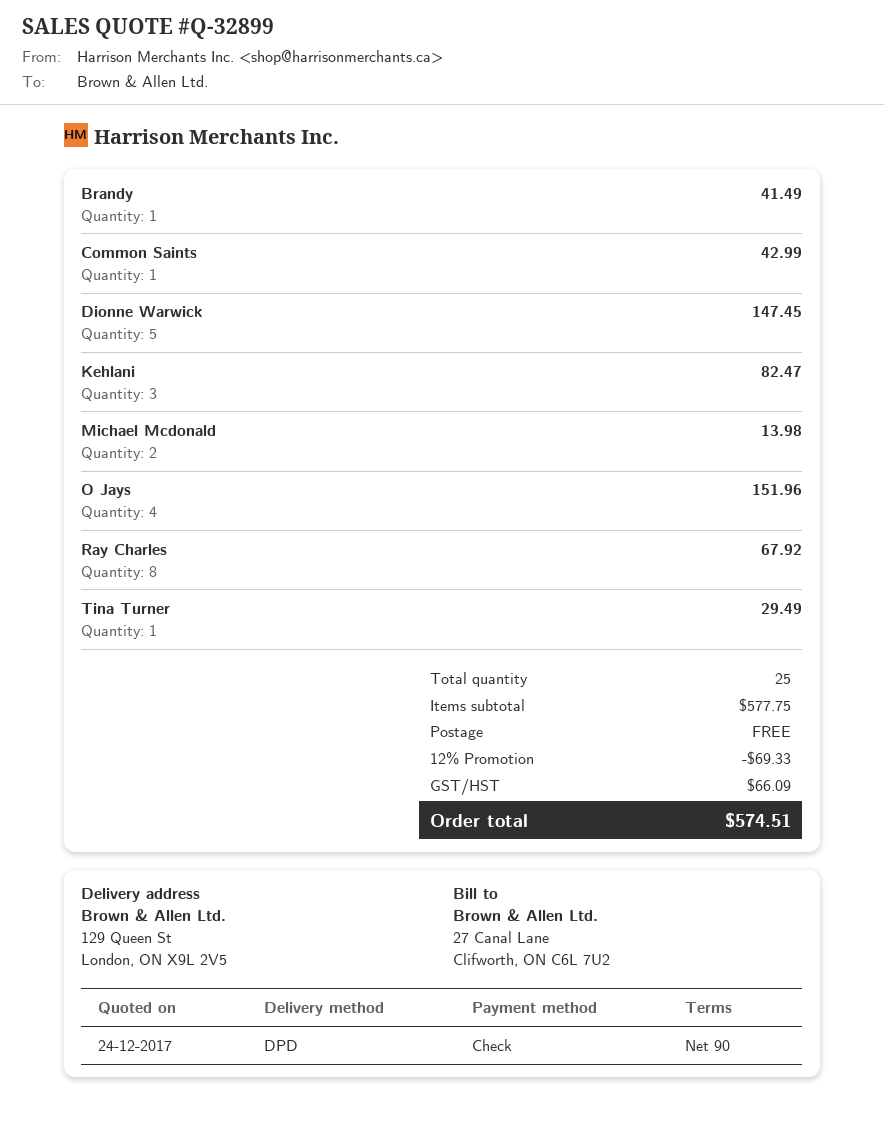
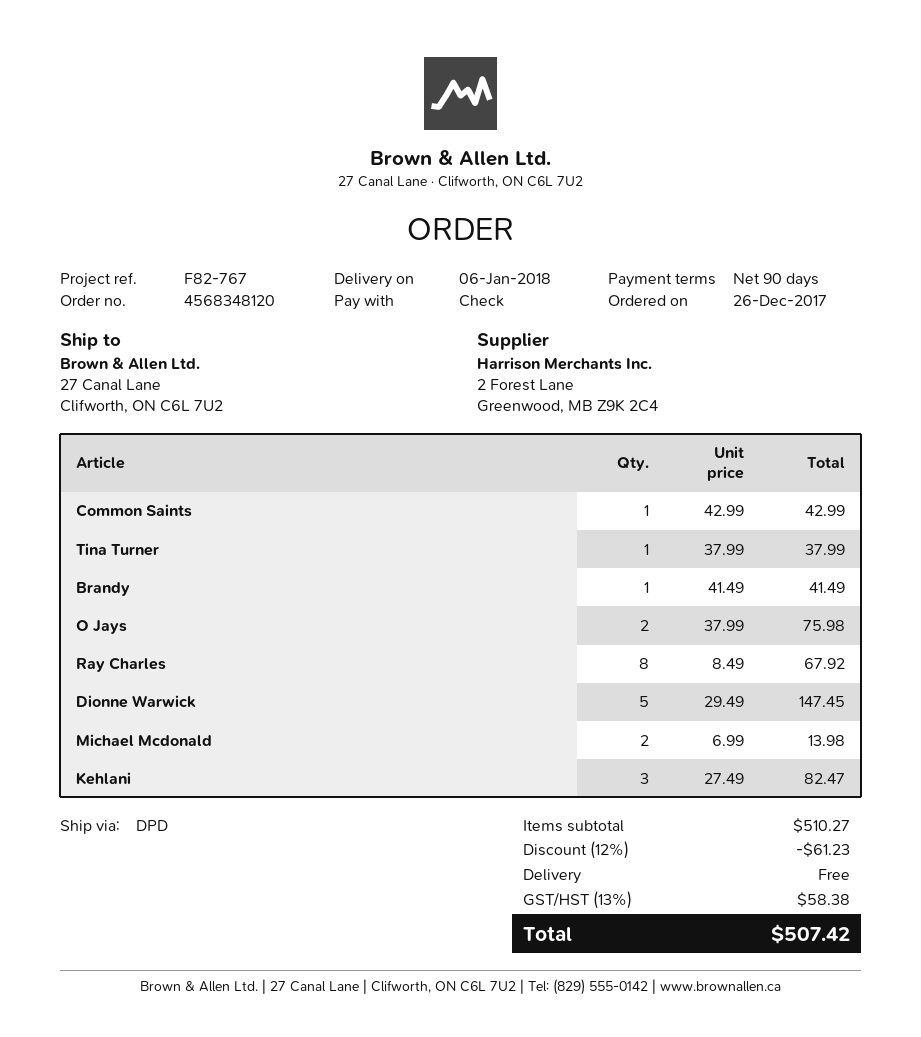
ship to: 129 Queen St, London, ON X9L 2V5 -> 27 Canal Lane, Clifworth, ON C6L 7U2
O Jays: 4 for 151.96 -> 2 for 75.98
Tina Turner: 1 for 29.49 -> 1 for 37.99
subtotal: 577.75 -> 510.27
discount: 12% = 69.33 -> 12% = 61.23
tax: 66.09 -> 58.38
total: 574.51 -> 507.42

